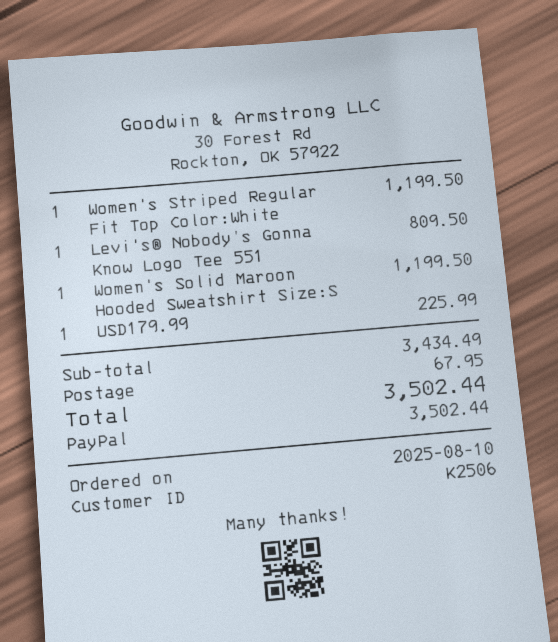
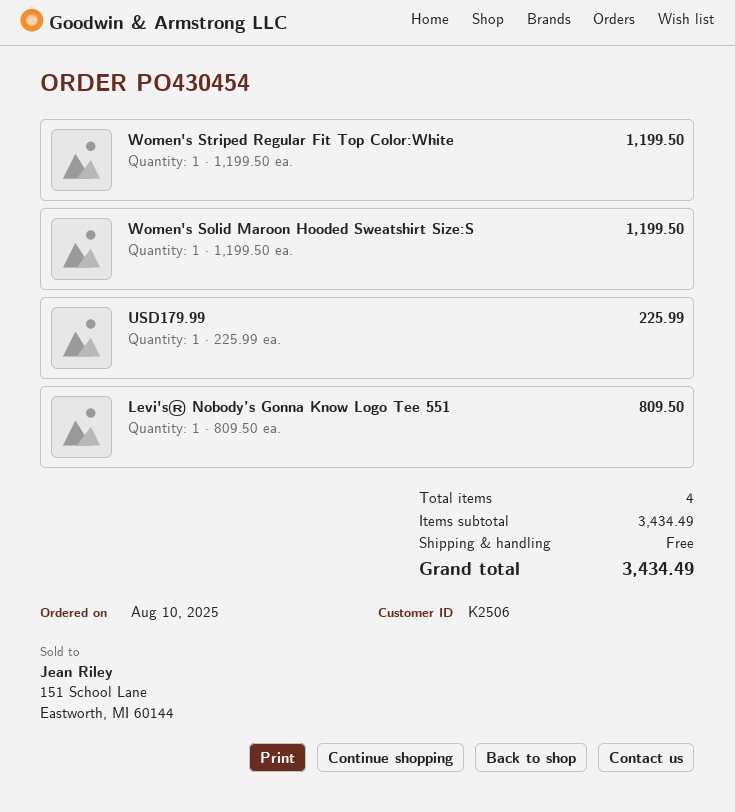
shipping: 67.95 -> 0.00
total: 3502.44 -> 3434.49

